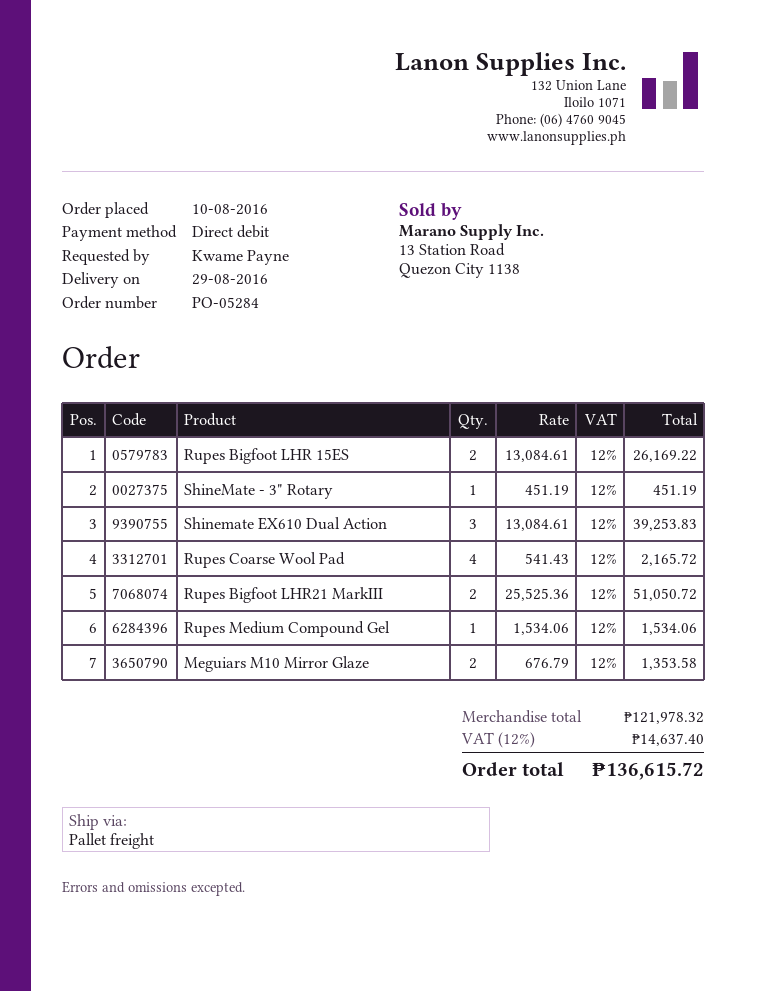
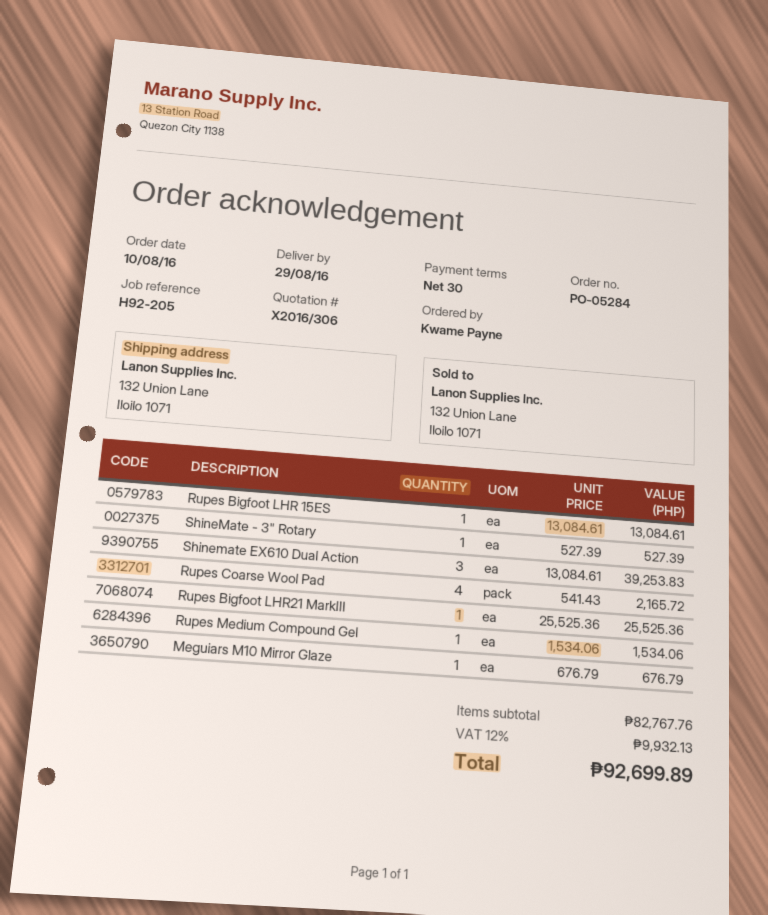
Rupes Bigfoot LHR 15ES: 2 x 13084.61 = 26169.22 -> 1 x 13084.61 = 13084.61
ShineMate - 3" Rotary: 1 x 451.19 = 451.19 -> 1 x 527.39 = 527.39
Rupes Bigfoot LHR21 MarkIII: 2 x 25525.36 = 51050.72 -> 1 x 25525.36 = 25525.36
Meguiars M10 Mirror Glaze: 2 x 676.79 = 1353.58 -> 1 x 676.79 = 676.79
subtotal: 121978.32 -> 82767.76
tax: 12% = 14637.40 -> 12% = 9932.13
total: 136615.72 -> 92699.89

